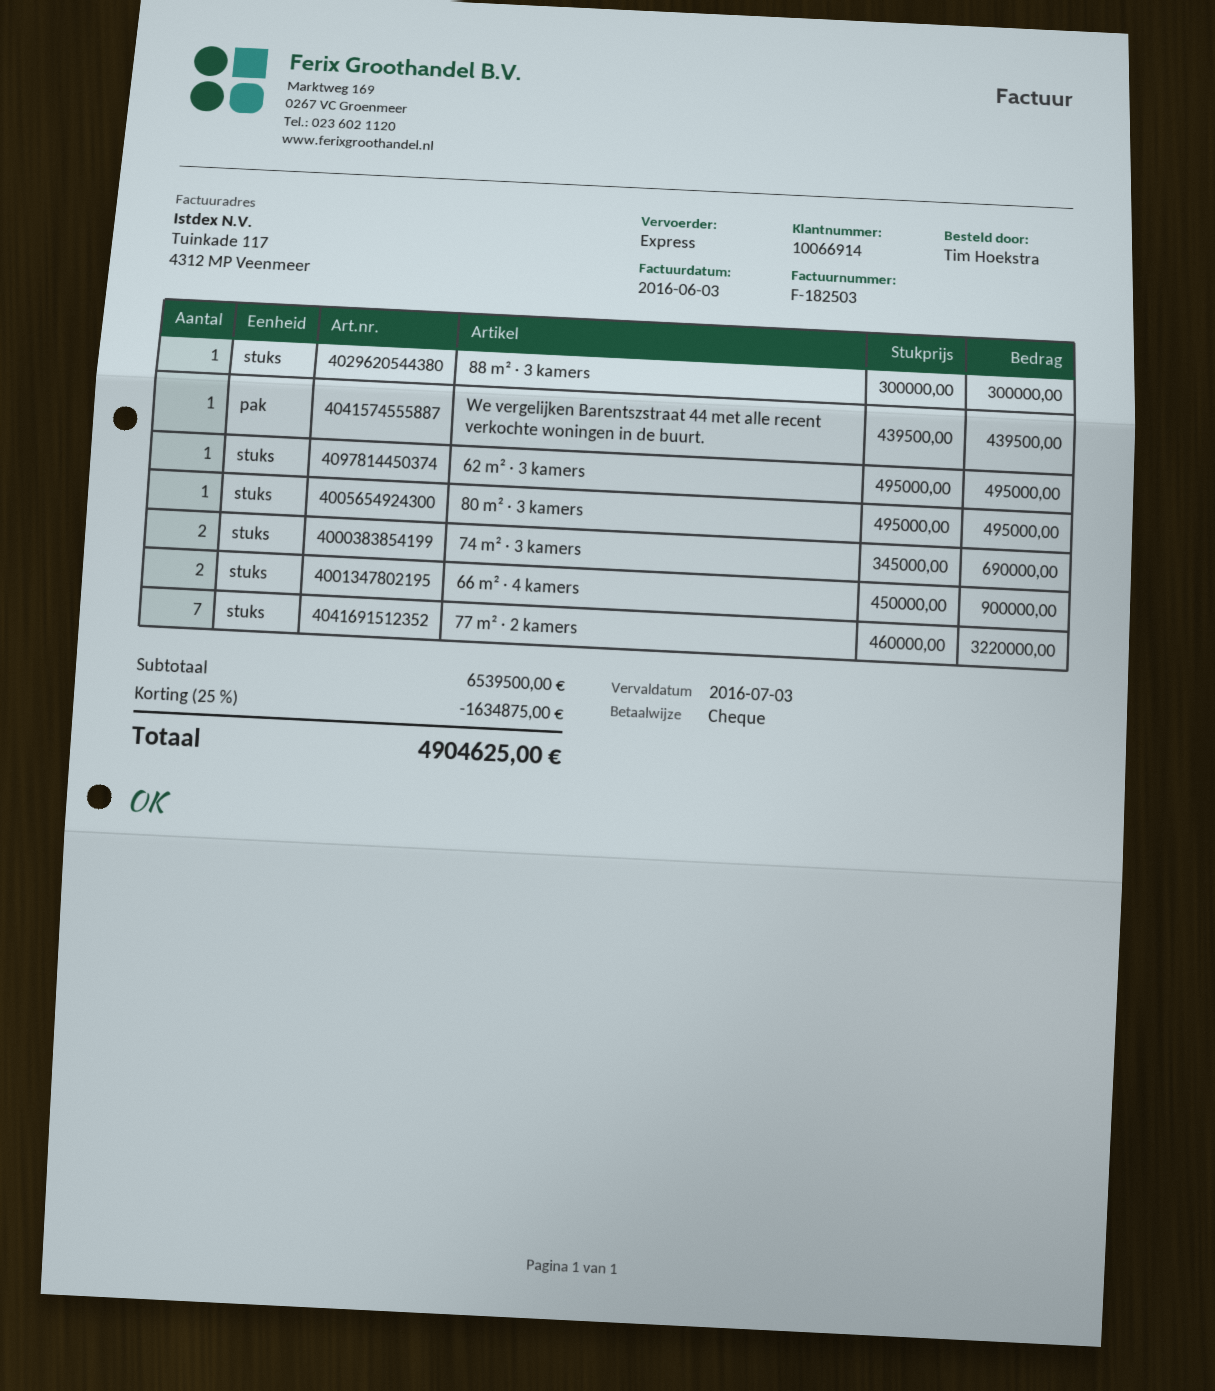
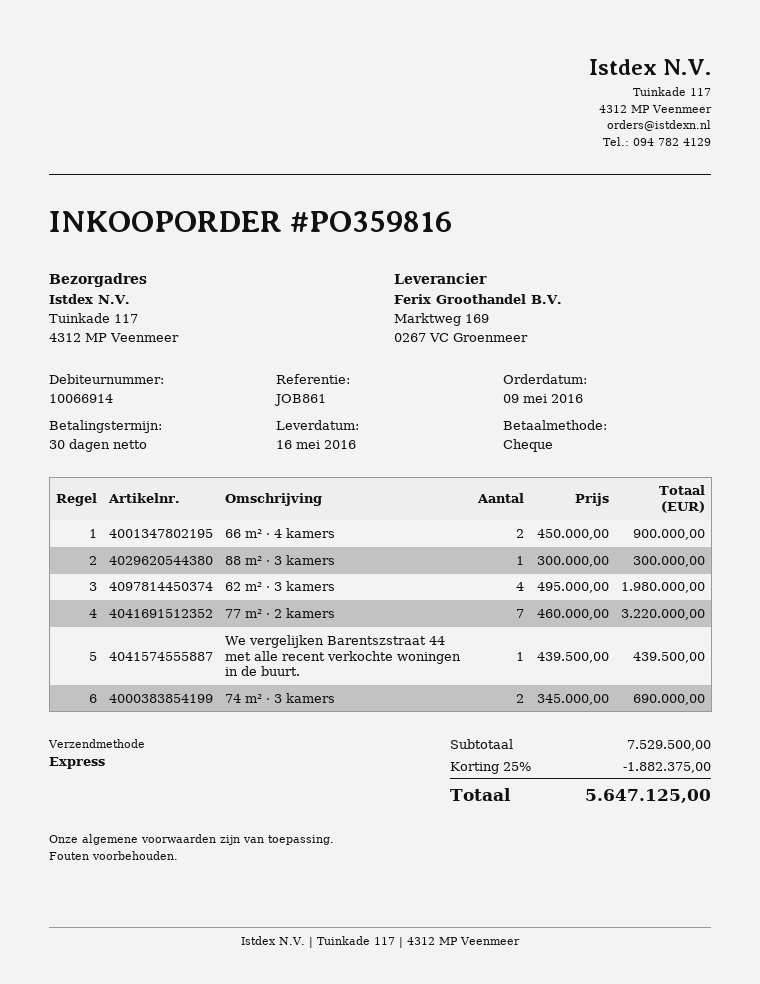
62 m² · 3 kamers: 1 x 495000.00 = 495000.00 -> 4 x 495000.00 = 1980000.00
80 m² · 3 kamers: 1 x 495000.00 = 495000.00 -> none
subtotal: 6539500.00 -> 7529500.00
discount: 25% = 1634875.00 -> 25% = 1882375.00
total: 4904625.00 -> 5647125.00

